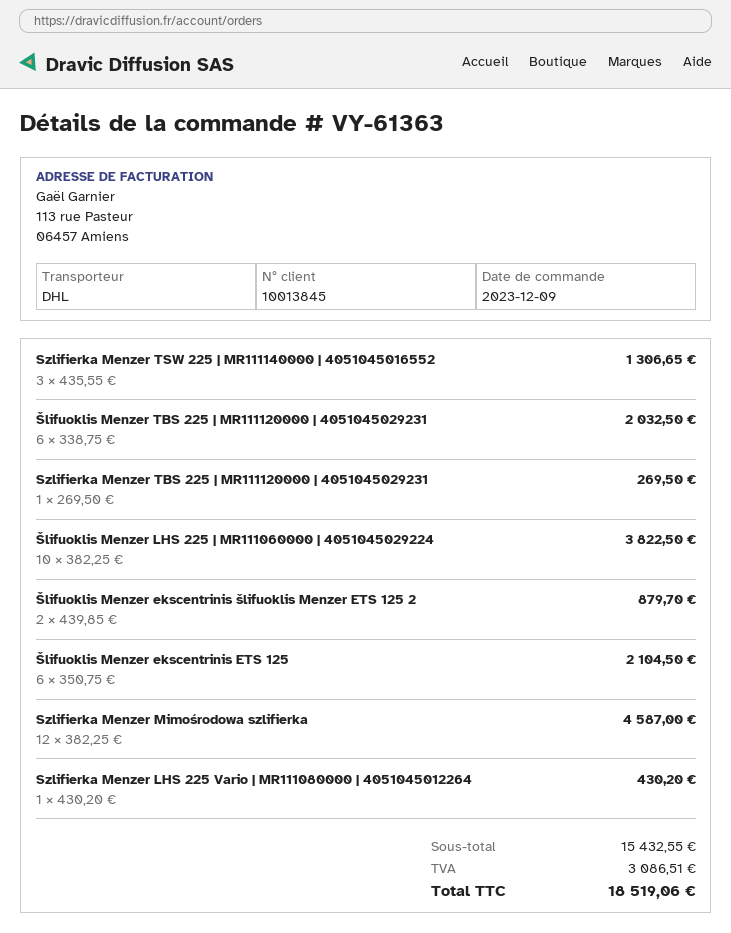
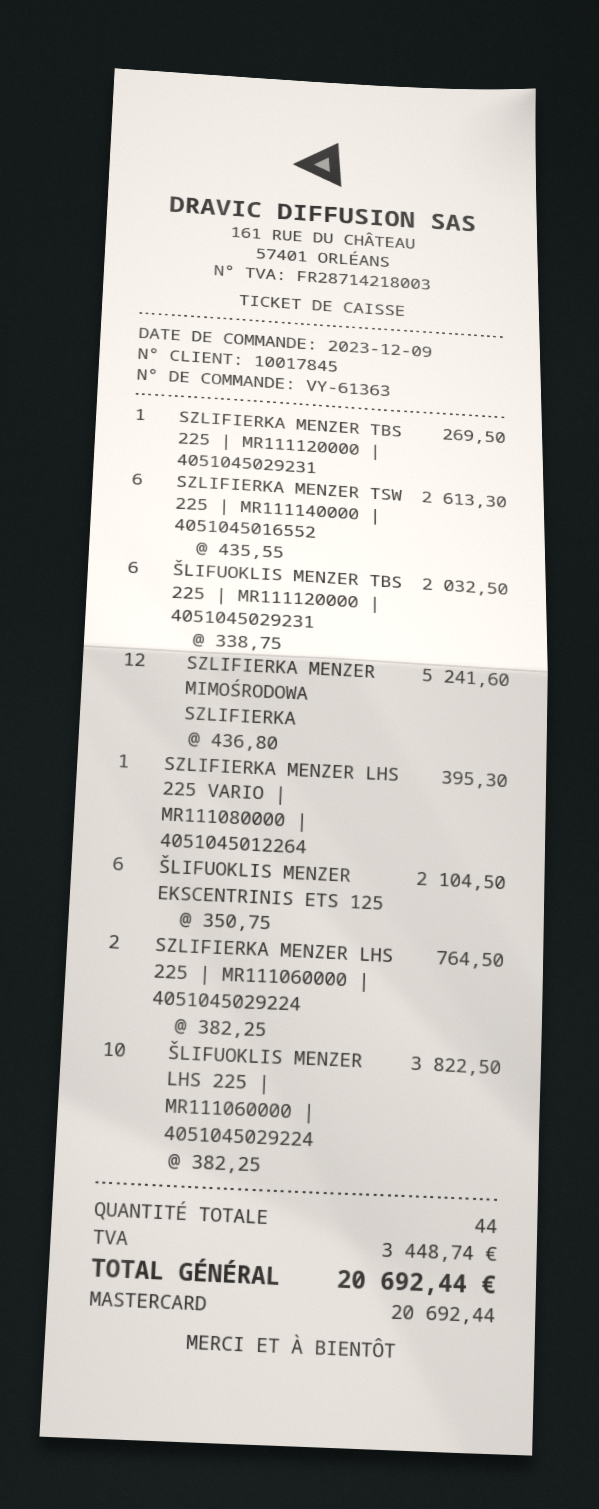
customer number: 10013845 -> 10017845
Szlifierka Menzer TSW 225 | MR111140000 | 4051045016552: 3 x 435.55 = 1306.65 -> 6 x 435.55 = 2613.30
Šlifuoklis Menzer ekscentrinis šlifuoklis Menzer ETS 125 2: 2 x 439.85 = 879.70 -> none
Szlifierka Menzer Mimośrodowa szlifierka: 12 x 382.25 = 4587.00 -> 12 x 436.80 = 5241.60
Szlifierka Menzer LHS 225 Vario | MR111080000 | 4051045012264: 1 x 430.20 = 430.20 -> 1 x 395.30 = 395.30
SZLIFIERKA MENZER LHS 225 | MR111060000 | 4051045029224: none -> 2 x 382.25 = 764.50
tax: 3086.51 -> 3448.74
total: 18519.06 -> 20692.44

